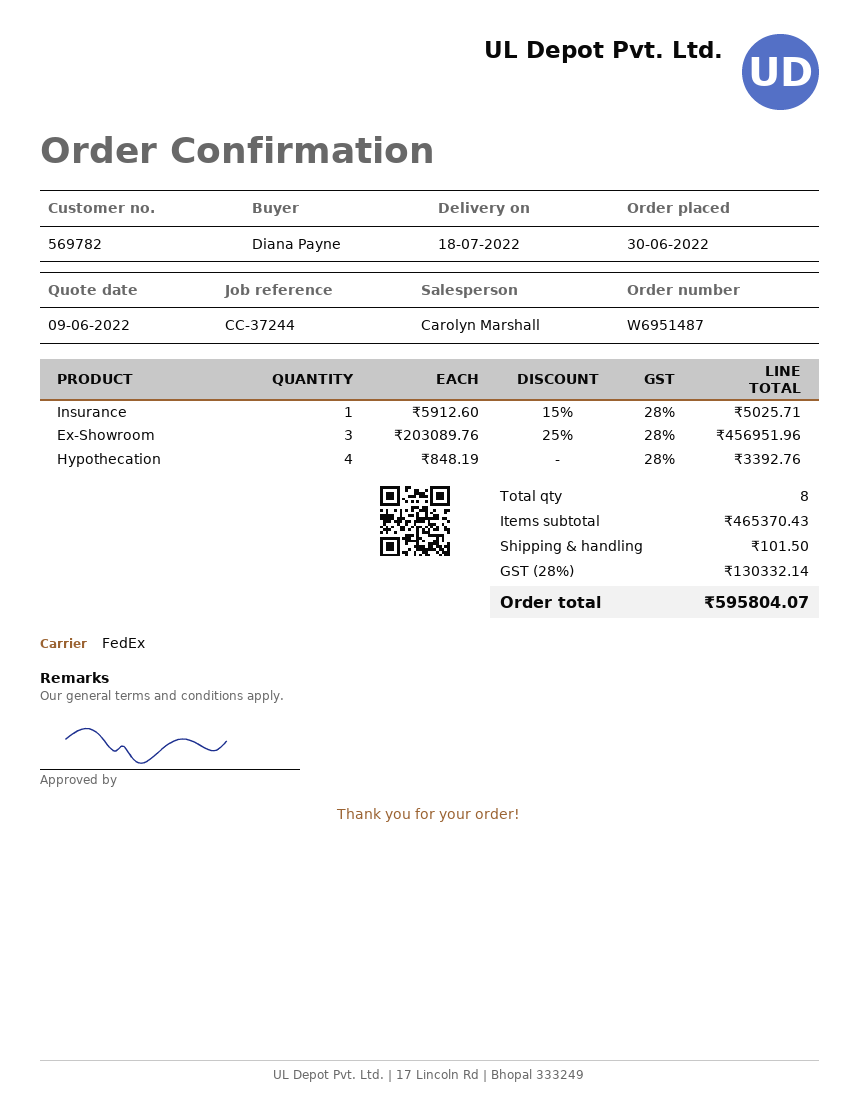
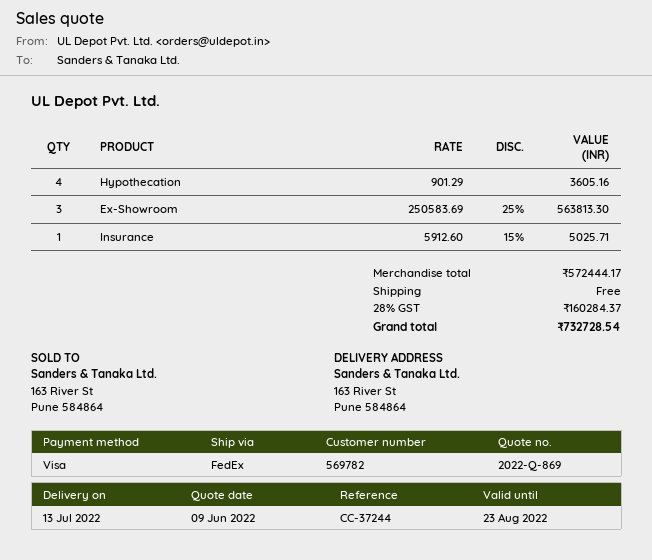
delivery date: 2022-07-18 -> 2022-07-13
Ex-Showroom: 3 x 203089.76 - 25% = 456951.96 -> 3 x 250583.69 - 25% = 563813.30
Hypothecation: 4 x 848.19 = 3392.76 -> 4 x 901.29 = 3605.16
subtotal: 465370.43 -> 572444.17
shipping: 101.50 -> 0.00
tax: 28% = 130332.14 -> 28% = 160284.37
total: 595804.07 -> 732728.54

